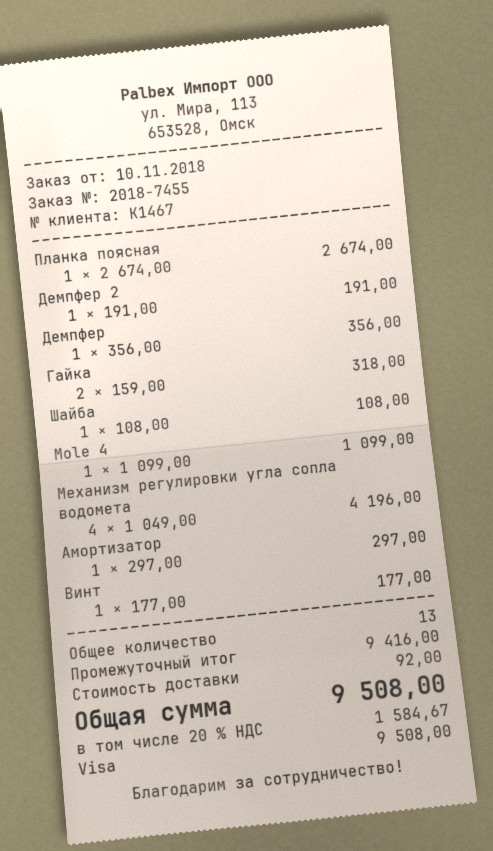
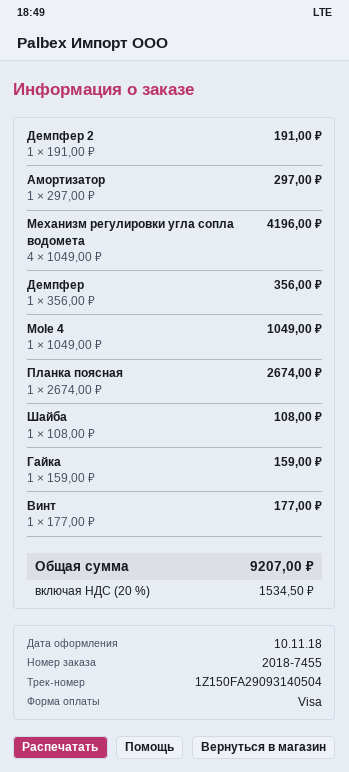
Гайка: 2 x 159.00 = 318.00 -> 1 x 159.00 = 159.00
Mole 4: 1 x 1099.00 = 1099.00 -> 1 x 1049.00 = 1049.00
shipping: 92.00 -> none
tax: 20% = 1584.67 -> 20% = 1534.50
total: 9508.00 -> 9207.00

